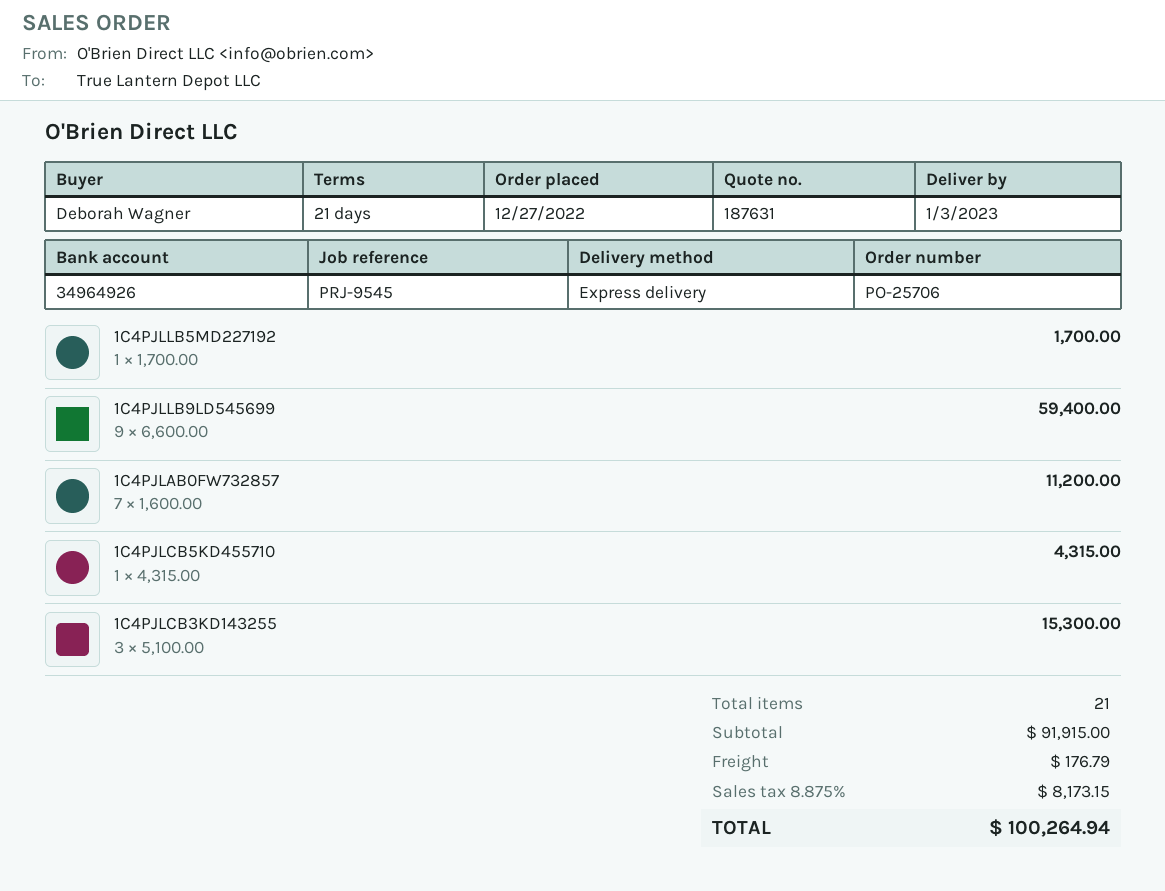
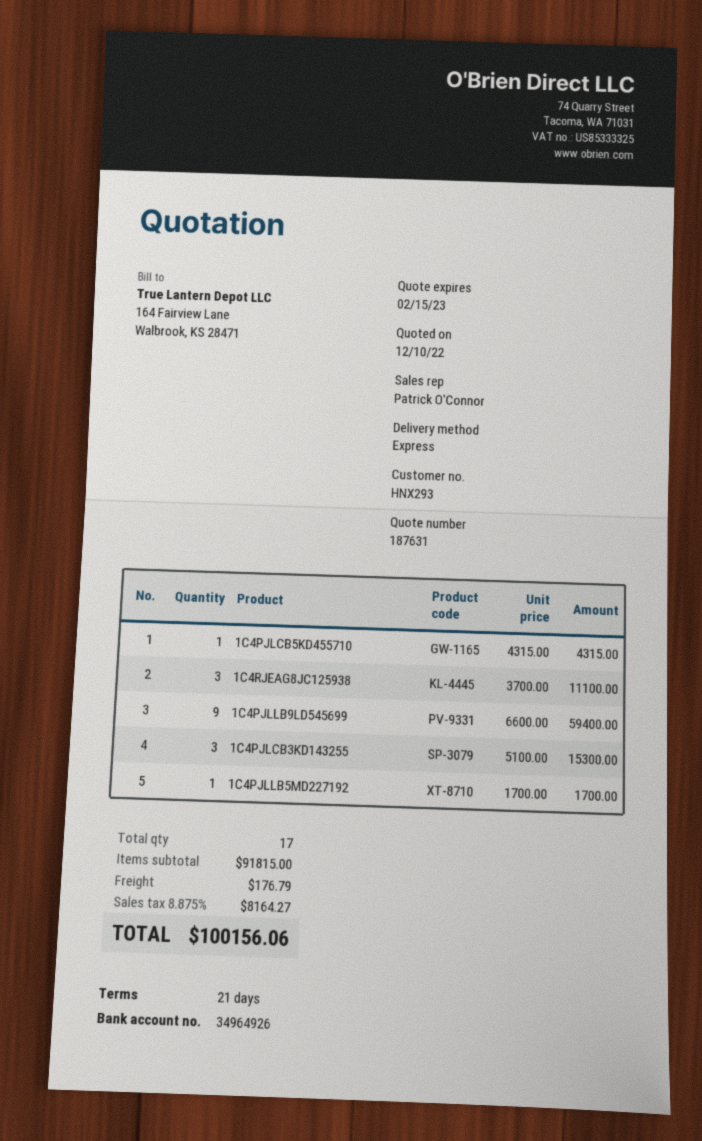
1C4PJLAB0FW732857: 7 x 1600.00 = 11200.00 -> none
1C4RJEAG8JC125938: none -> 3 x 3700.00 = 11100.00
total quantity: 21 -> 17
subtotal: 91915.00 -> 91815.00
tax: 8.875% = 8173.15 -> 8.875% = 8164.27
total: 100264.94 -> 100156.06

